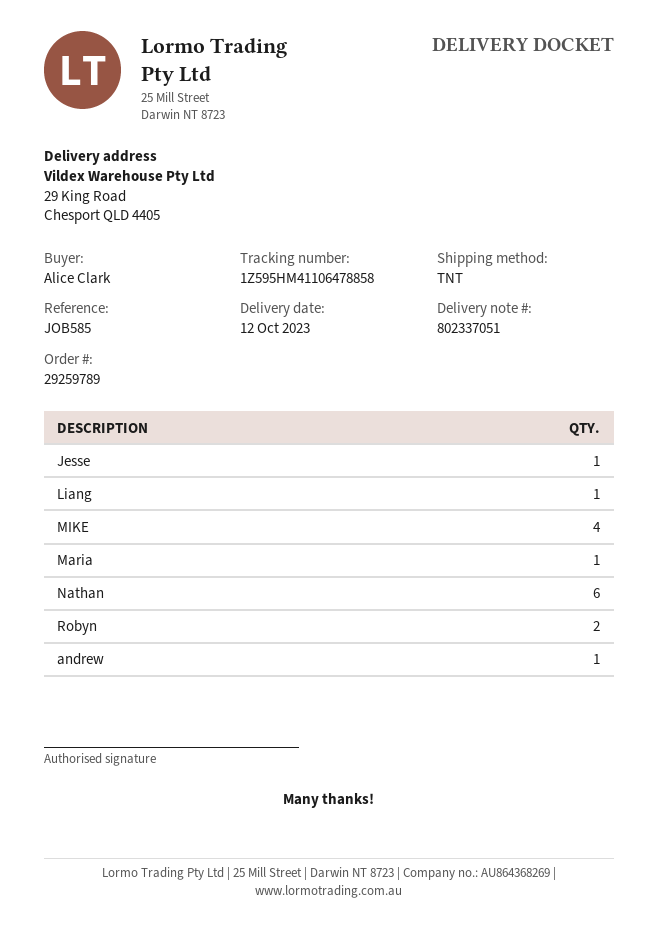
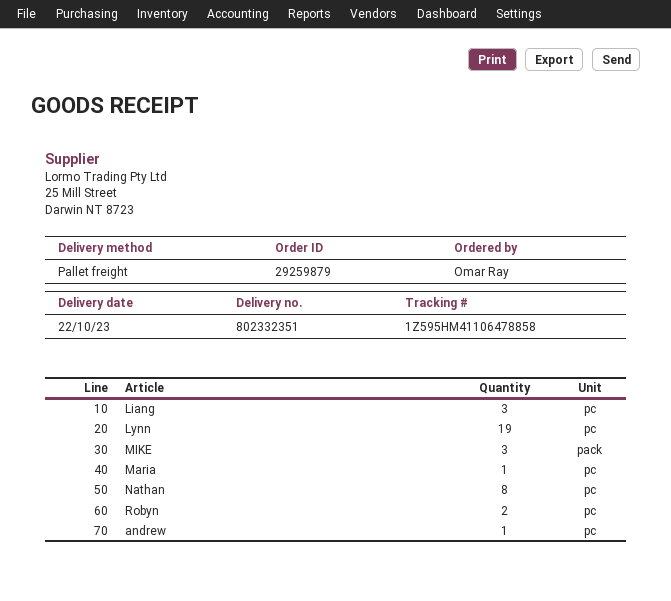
order number: 29259789 -> 29259879
delivery note number: 802337051 -> 802332351
delivery date: 2023-10-12 -> 2023-10-22
ordered by: Alice Clark -> Omar Ray
shipping method: TNT -> pallet freight
Jesse: 1 -> none
Liang: 1 -> 3
MIKE: 4 -> 3
Nathan: 6 -> 8
Lynn: none -> 19

